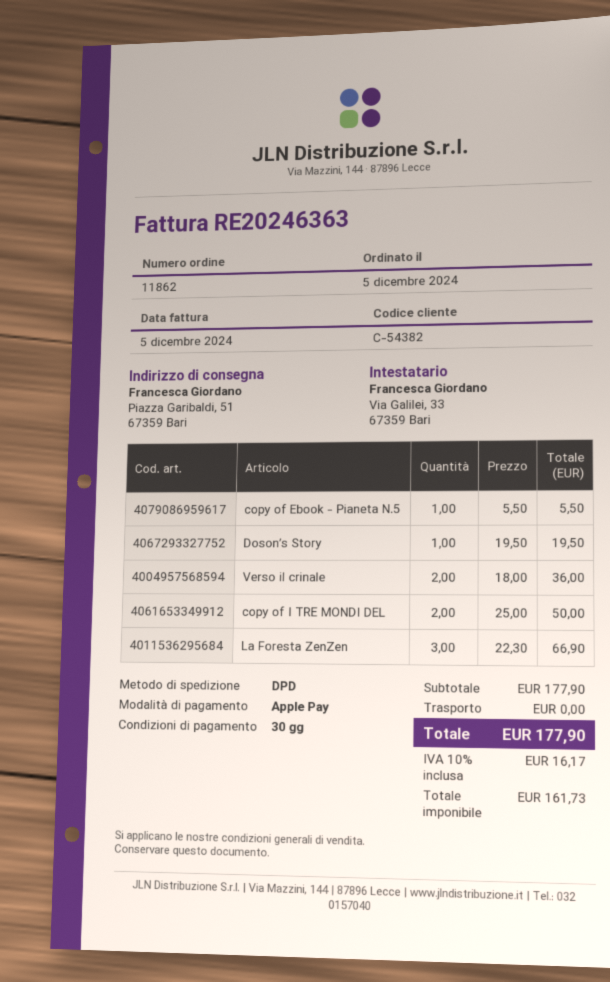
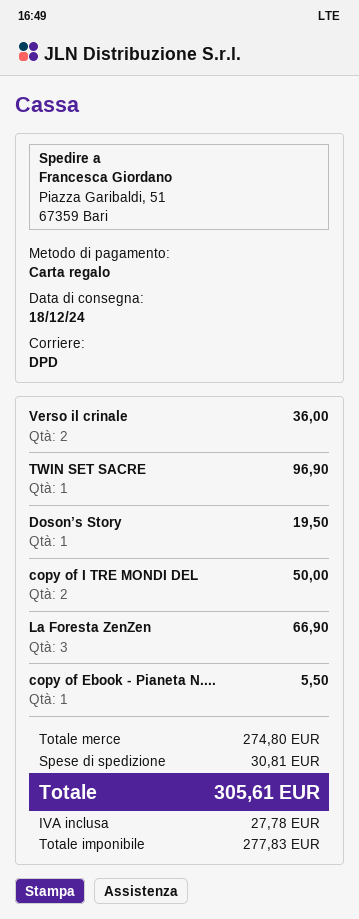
payment method: Apple Pay -> gift card
TWIN SET SACRE: none -> 1 for 96.90
subtotal: 177.90 -> 274.80
shipping: 0.00 -> 30.81
net: 161.73 -> 277.83
tax: 16.17 -> 27.78
total: 177.90 -> 305.61

